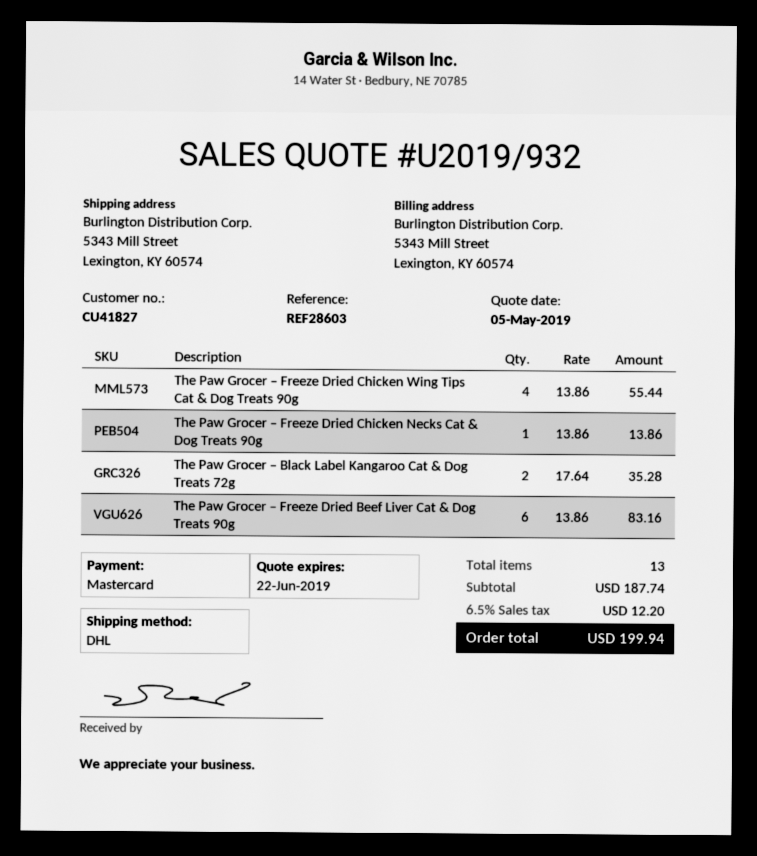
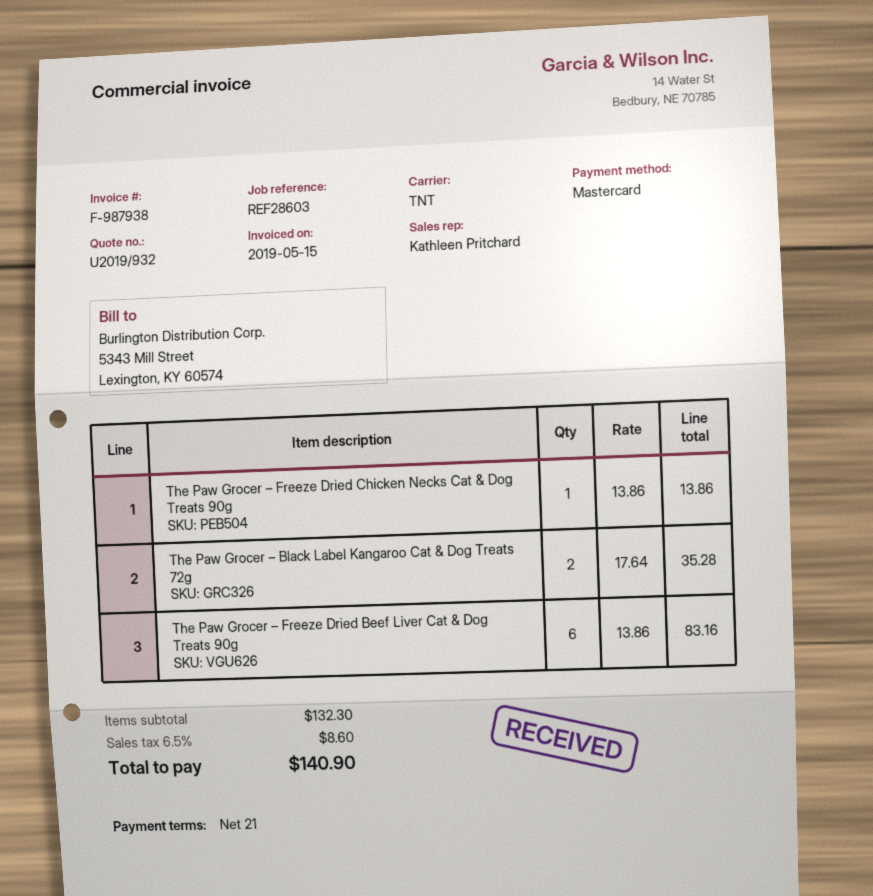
shipping method: DHL -> TNT
The Paw Grocer – Freeze Dried Chicken Wing Tips Cat & Dog Treats 90g: 4 x 13.86 = 55.44 -> none
subtotal: 187.74 -> 132.30
tax: 6.5% = 12.20 -> 6.5% = 8.60
total: 199.94 -> 140.90

